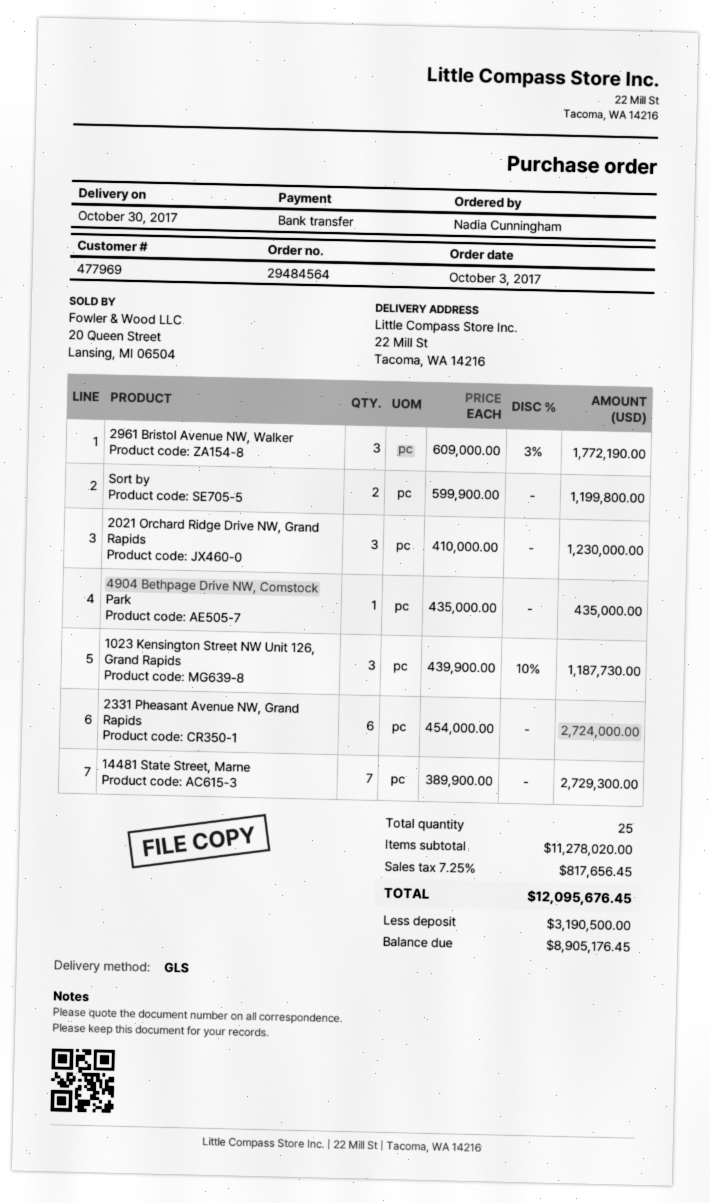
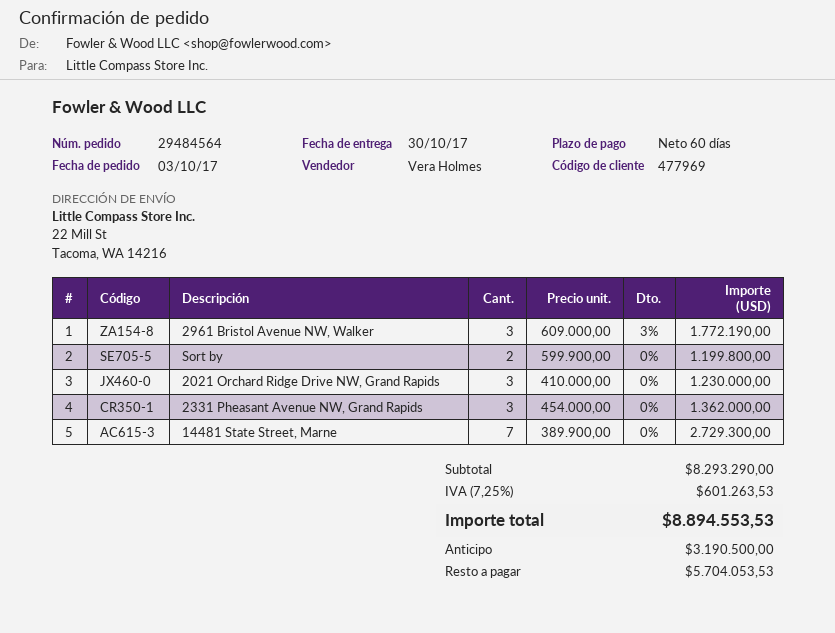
4904 Bethpage Drive NW, Comstock Park: 1 x 435000.00 = 435000.00 -> none
1023 Kensington Street NW Unit 126, Grand Rapids: 3 x 439900.00 - 10% = 1187730.00 -> none
2331 Pheasant Avenue NW, Grand Rapids: 6 x 454000.00 = 2724000.00 -> 3 x 454000.00 = 1362000.00
subtotal: 11278020.00 -> 8293290.00
tax: 7.25% = 817656.45 -> 7.25% = 601263.53
total: 12095676.45 -> 8894553.53
balance: 8905176.45 -> 5704053.53

